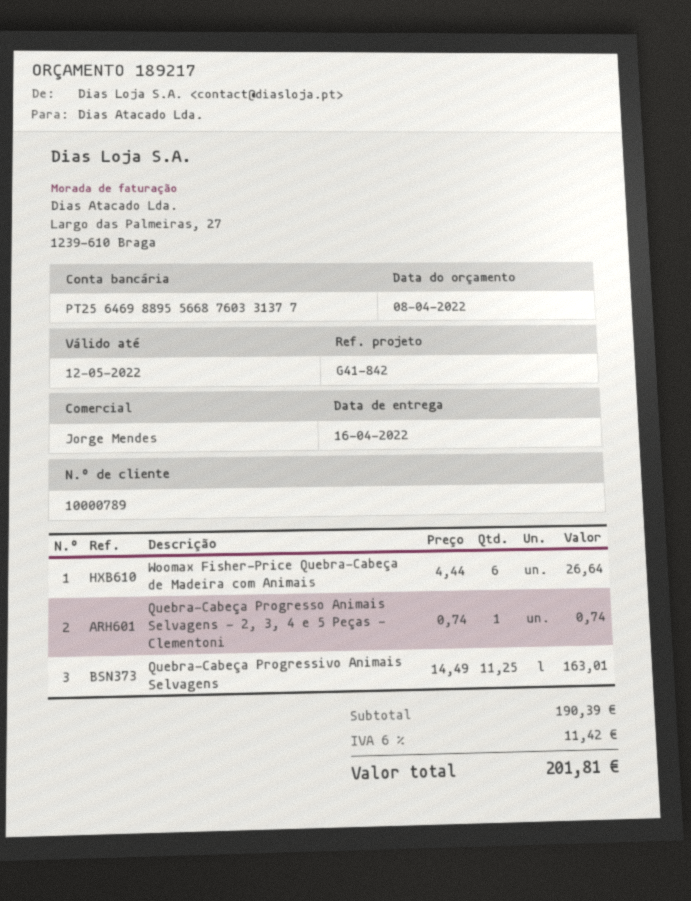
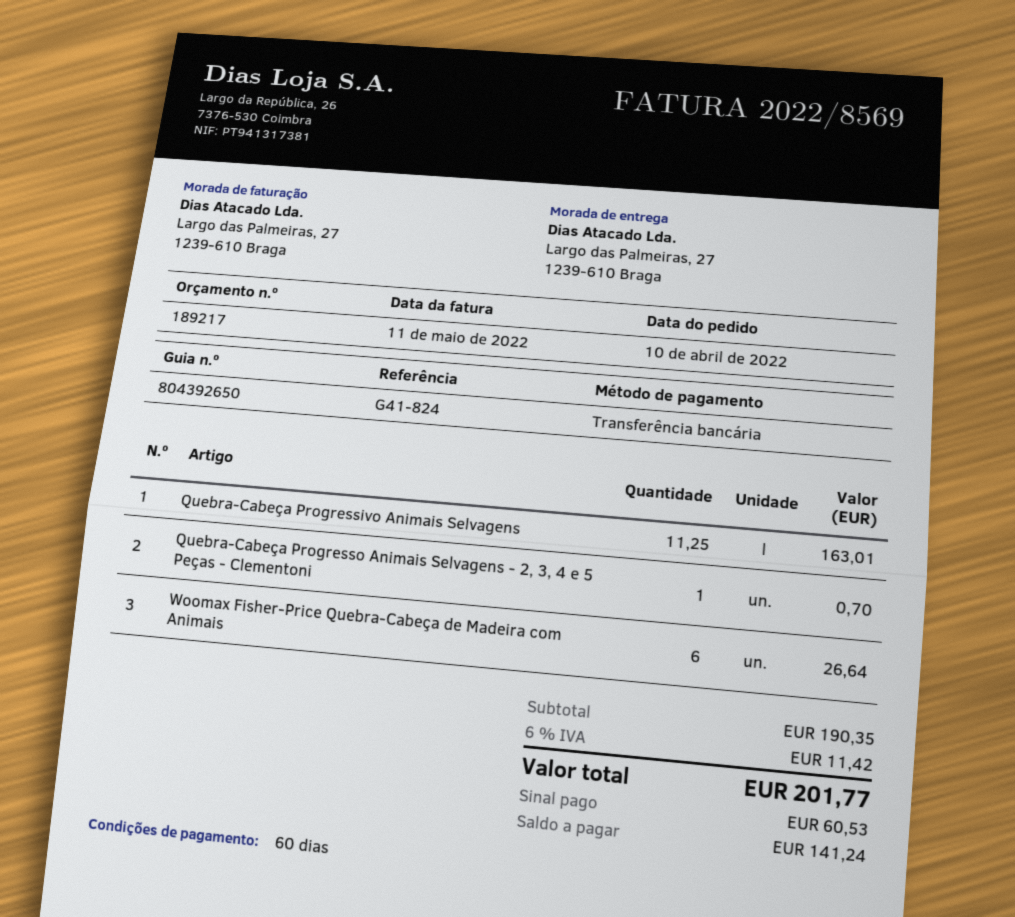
reference: G41-842 -> G41-824
Quebra-Cabeça Progresso Animais Selvagens - 2, 3, 4 e 5 Peças - Clementoni: 1 for 0.74 -> 1 for 0.70
subtotal: 190.39 -> 190.35
total: 201.81 -> 201.77

